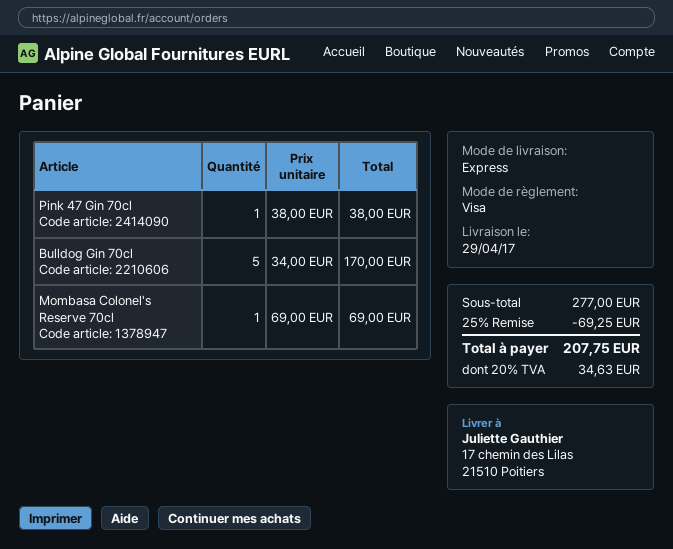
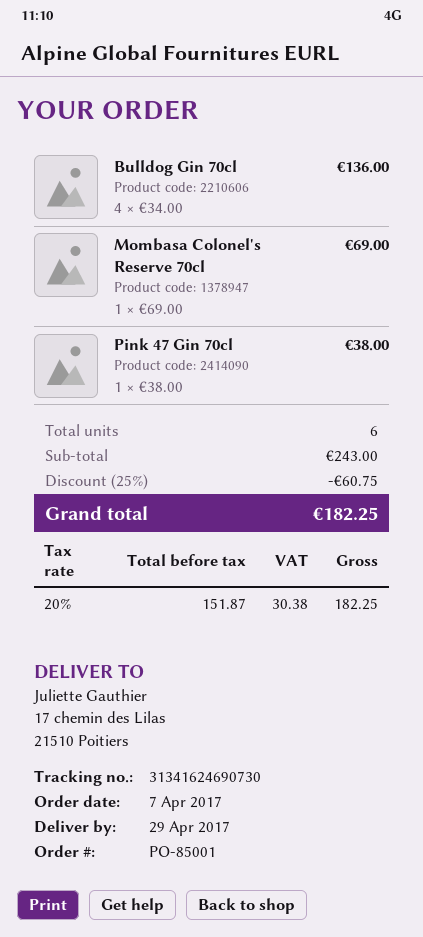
Bulldog Gin 70cl: 5 x 34.00 = 170.00 -> 4 x 34.00 = 136.00
subtotal: 277.00 -> 243.00
discount: 25% = 69.25 -> 25% = 60.75
tax: 20% = 34.63 -> 20% = 30.38
total: 207.75 -> 182.25

